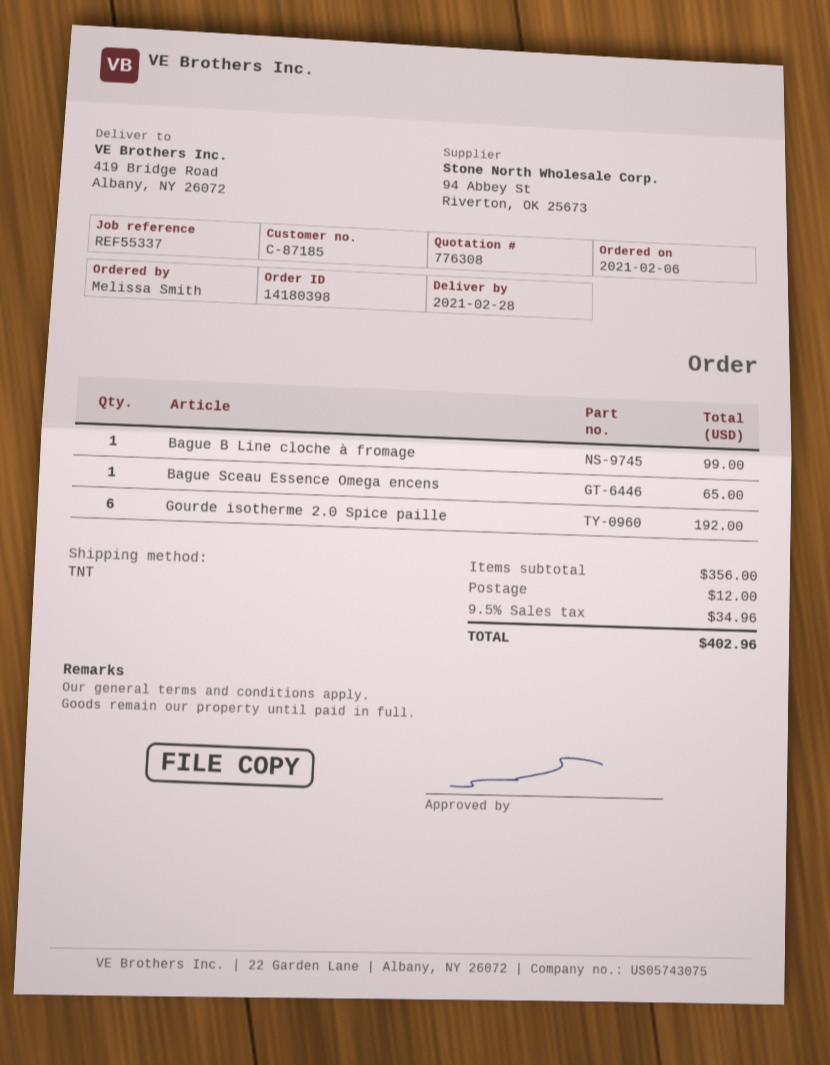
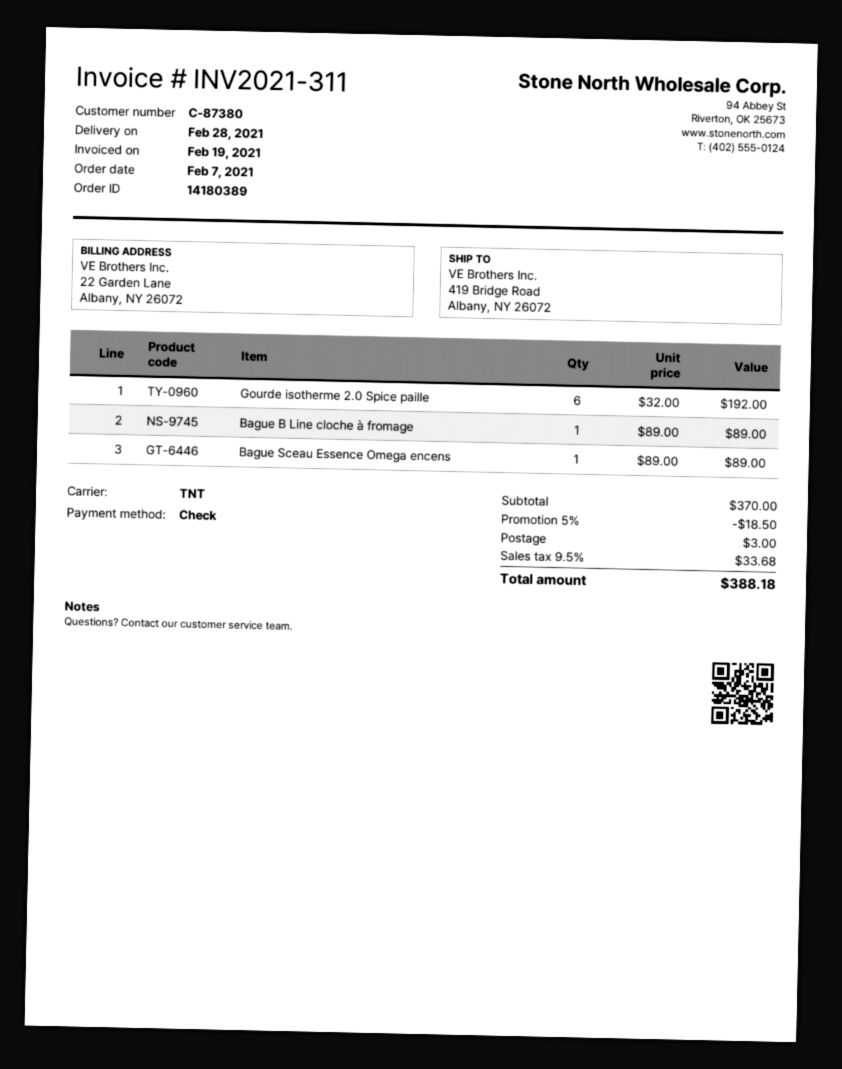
order number: 14180398 -> 14180389
order date: 2021-02-06 -> 2021-02-07
customer number: C-87185 -> C-87380
Bague B Line cloche à fromage: 1 for 99.00 -> 1 for 89.00
Bague Sceau Essence Omega encens: 1 for 65.00 -> 1 for 89.00
subtotal: 356.00 -> 370.00
discount: none -> 5% = 18.50
shipping: 12.00 -> 3.00
tax: 9.5% = 34.96 -> 9.5% = 33.68
total: 402.96 -> 388.18

